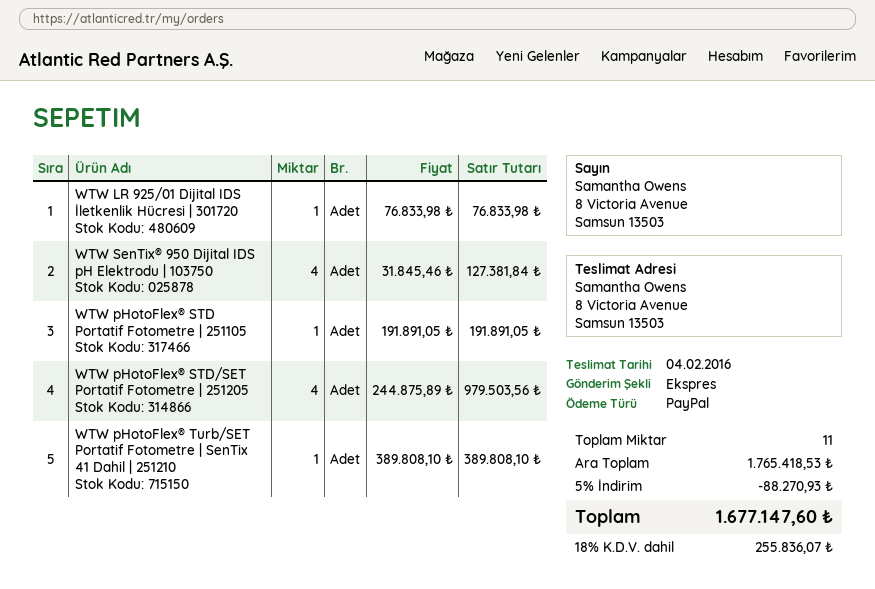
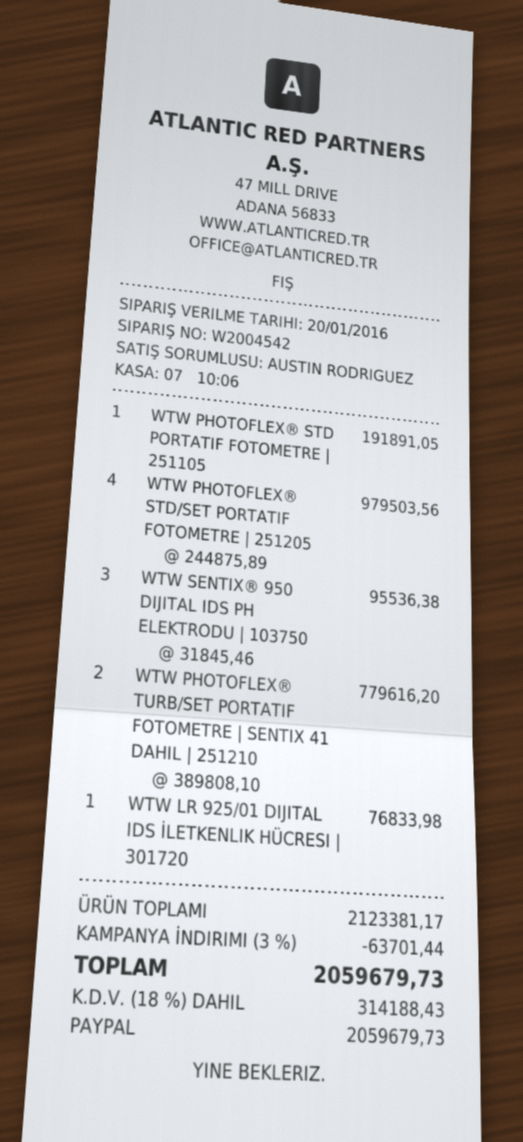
WTW SenTix® 950 Dijital IDS pH Elektrodu | 103750: 4 x 31845.46 = 127381.84 -> 3 x 31845.46 = 95536.38
WTW pHotoFlex® Turb/SET Portatif Fotometre | SenTix 41 Dahil | 251210: 1 x 389808.10 = 389808.10 -> 2 x 389808.10 = 779616.20
subtotal: 1765418.53 -> 2123381.17
discount: 5% = 88270.93 -> 3% = 63701.44
tax: 18% = 255836.07 -> 18% = 314188.43
total: 1677147.60 -> 2059679.73

